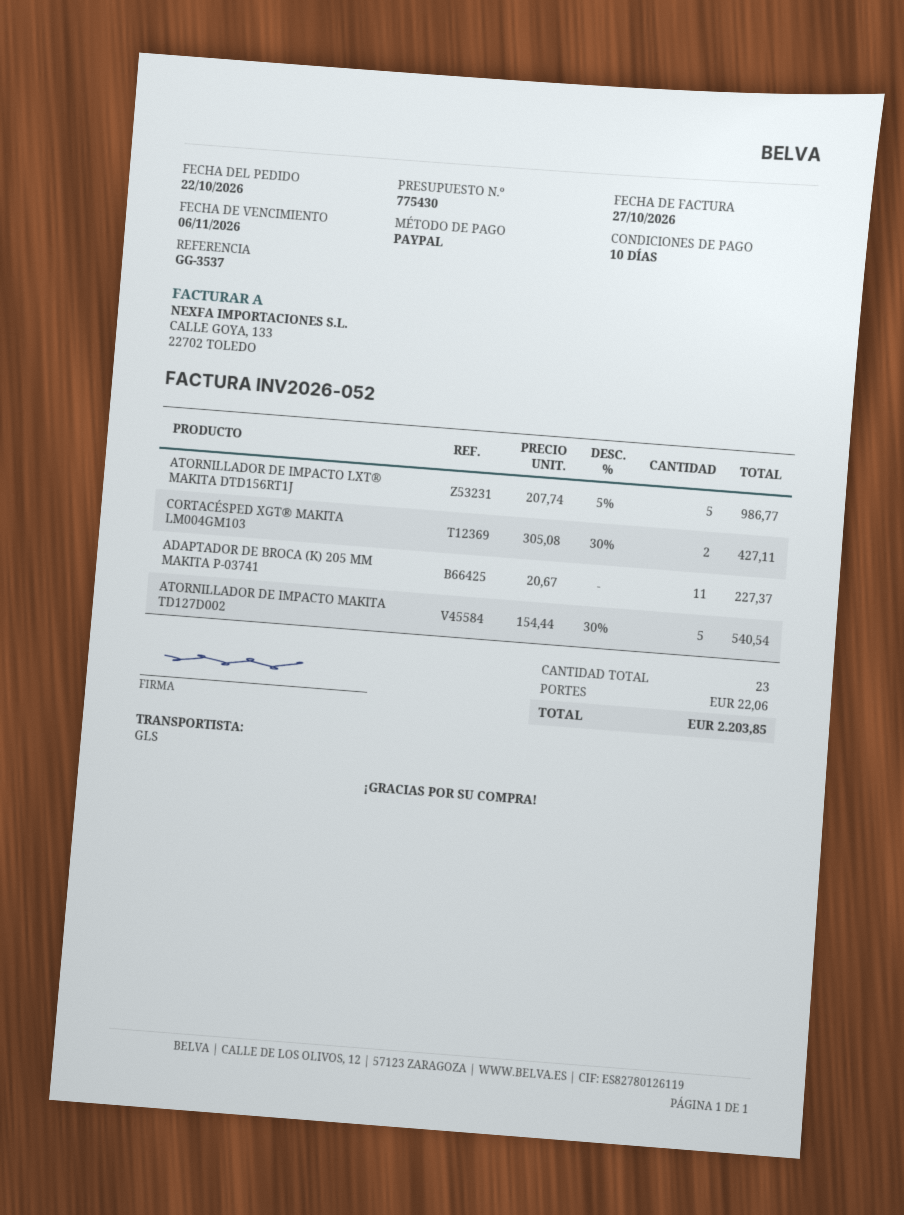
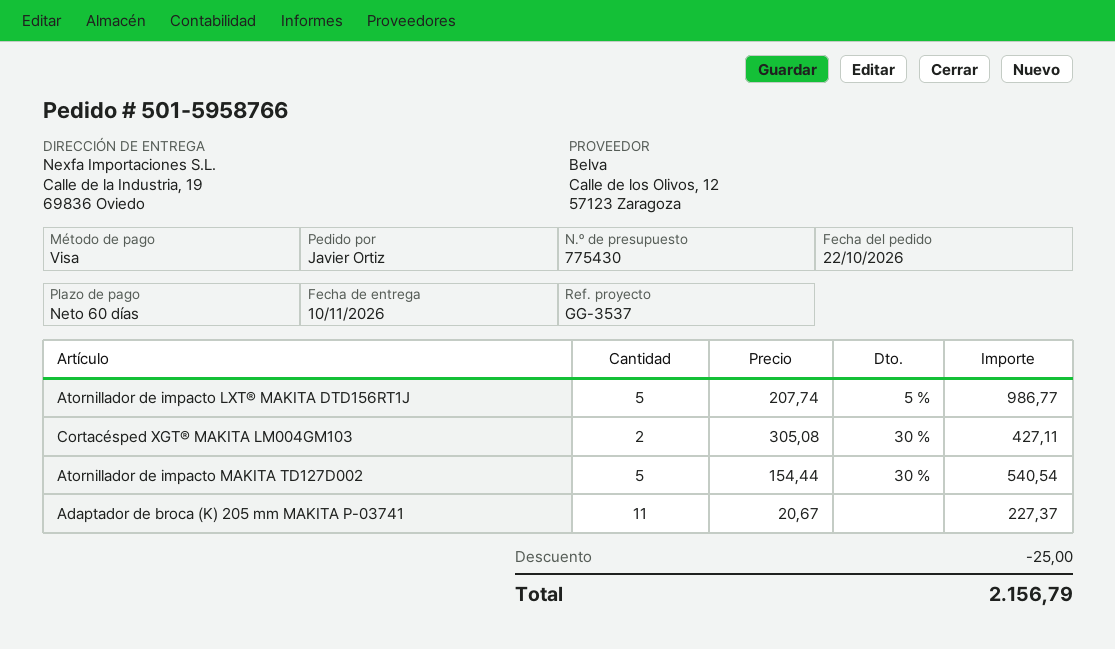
payment terms: 10 days -> 60 days
payment method: PayPal -> Visa
discount: none -> 25.00
shipping: 22.06 -> none
total: 2203.85 -> 2156.79

